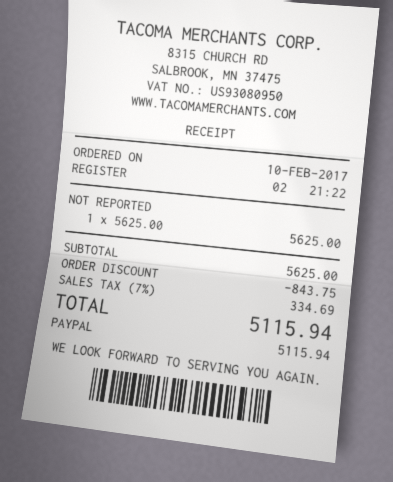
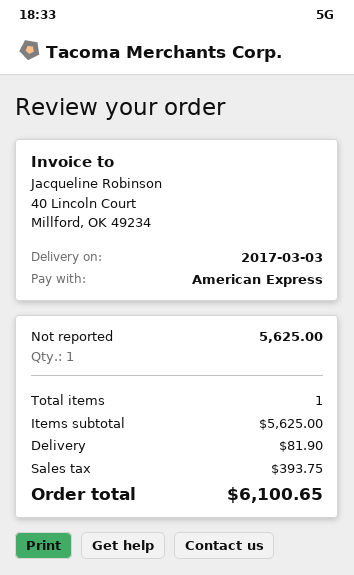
payment method: PayPal -> American Express
discount: 843.75 -> none
shipping: none -> 81.90
tax: 334.69 -> 393.75
total: 5115.94 -> 6100.65

